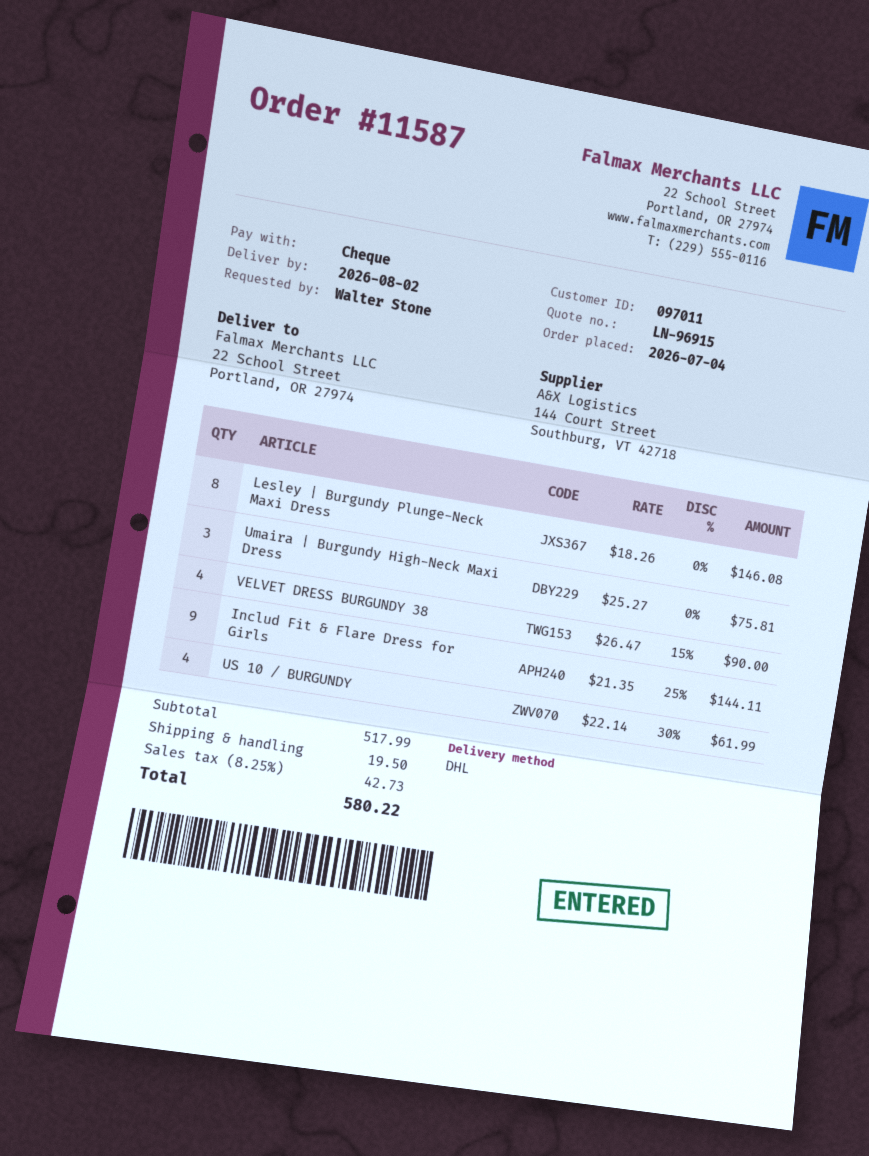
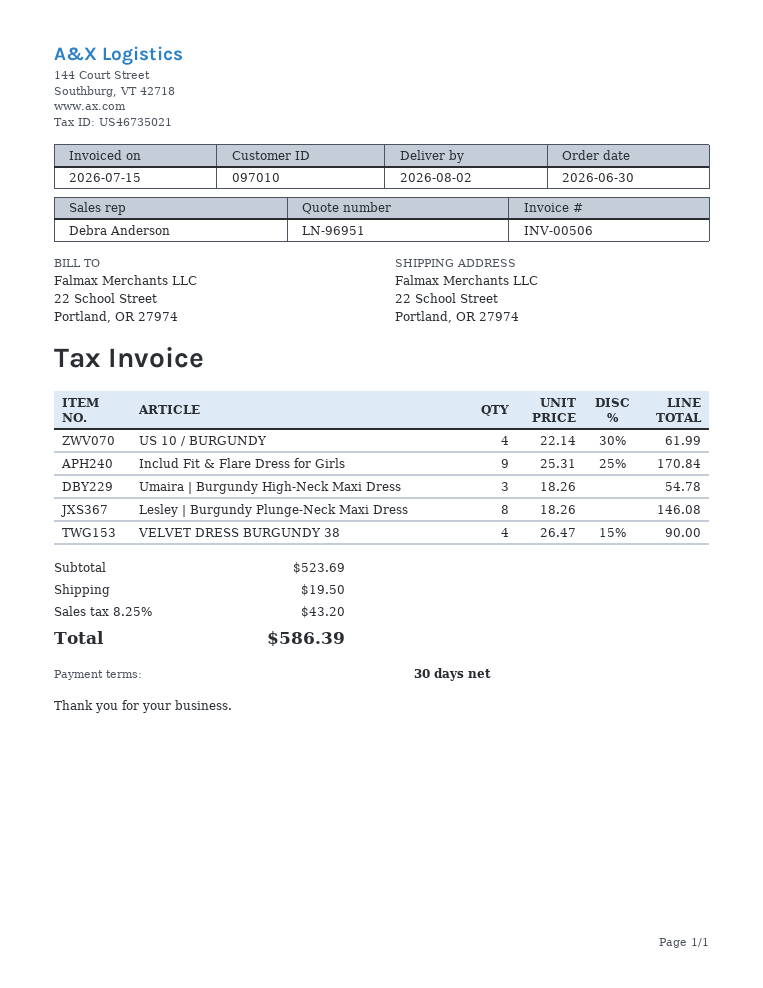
quote number: LN-96915 -> LN-96951
order date: 2026-07-04 -> 2026-06-30
customer number: 097011 -> 097010
Umaira | Burgundy High-Neck Maxi Dress: 3 x 25.27 = 75.81 -> 3 x 18.26 = 54.78
Includ Fit & Flare Dress for Girls: 9 x 21.35 - 25% = 144.11 -> 9 x 25.31 - 25% = 170.84
subtotal: 517.99 -> 523.69
tax: 8.25% = 42.73 -> 8.25% = 43.20
total: 580.22 -> 586.39

